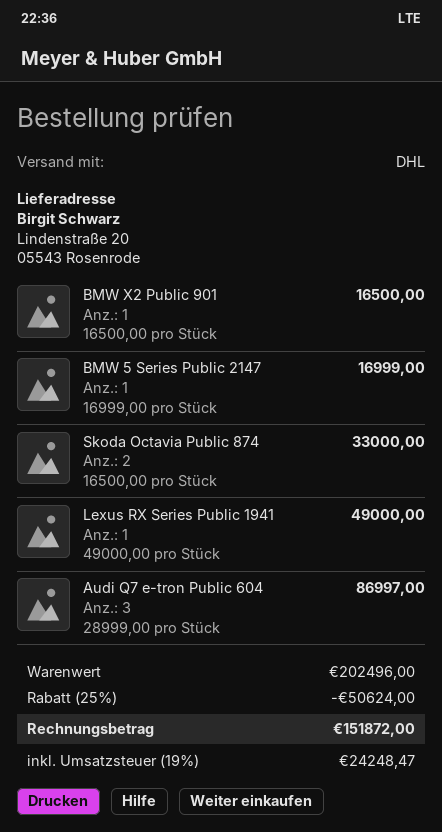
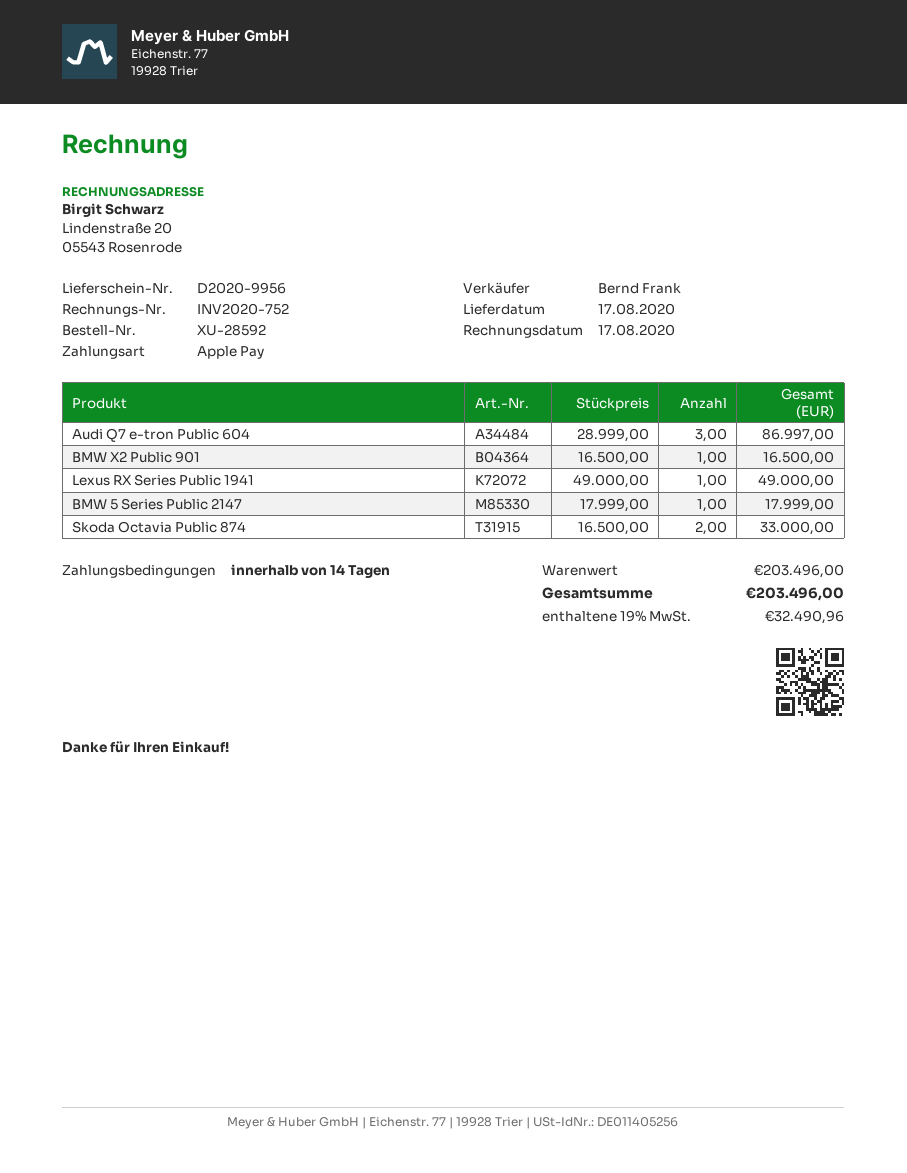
BMW 5 Series Public 2147: 1 x 16999.00 = 16999.00 -> 1 x 17999.00 = 17999.00
subtotal: 202496.00 -> 203496.00
discount: 25% = 50624.00 -> none
tax: 19% = 24248.47 -> 19% = 32490.96
total: 151872.00 -> 203496.00

